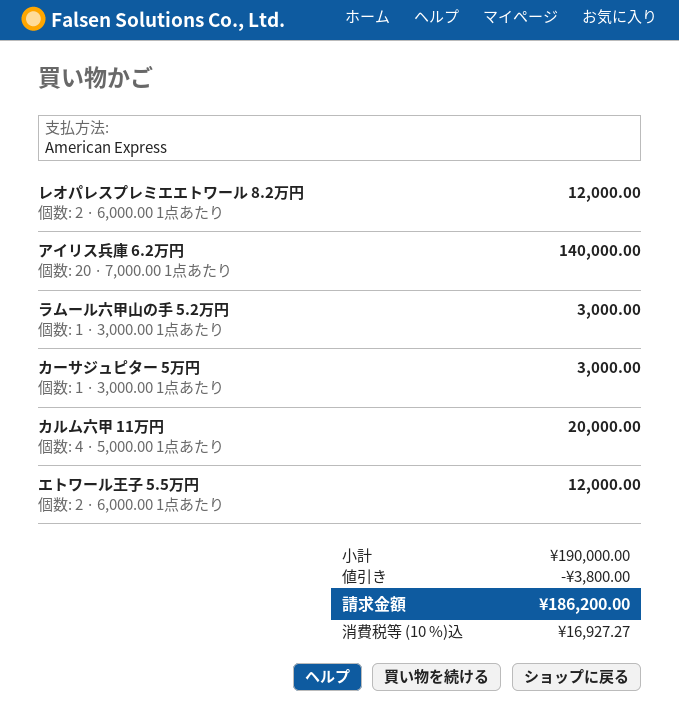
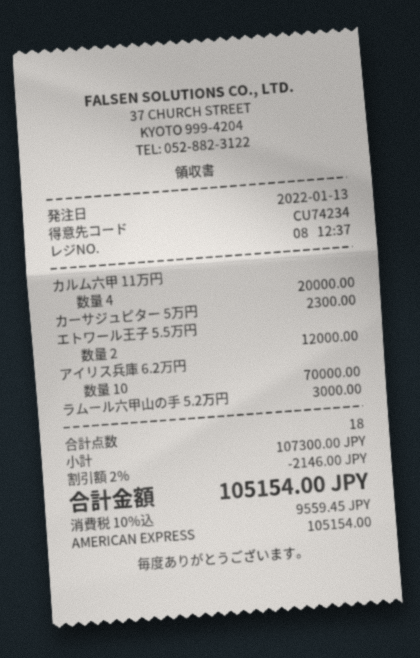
レオパレスプレミエエトワール 8.2万円: 2 for 12000.00 -> none
アイリス兵庫 6.2万円: 20 for 140000.00 -> 10 for 70000.00
カーサジュピター 5万円: 1 for 3000.00 -> 1 for 2300.00
subtotal: 190000.00 -> 107300.00
discount: 3800.00 -> 2146.00
tax: 10% = 16927.27 -> 10% = 9559.45
total: 186200.00 -> 105154.00

